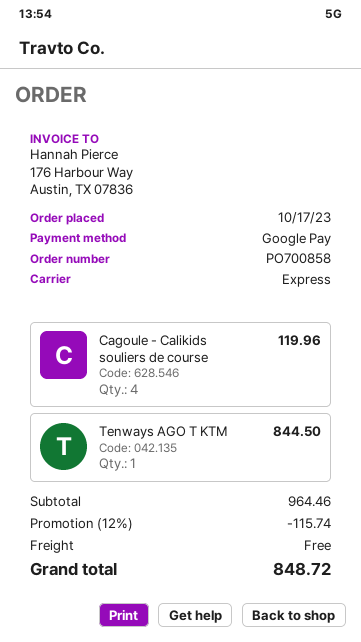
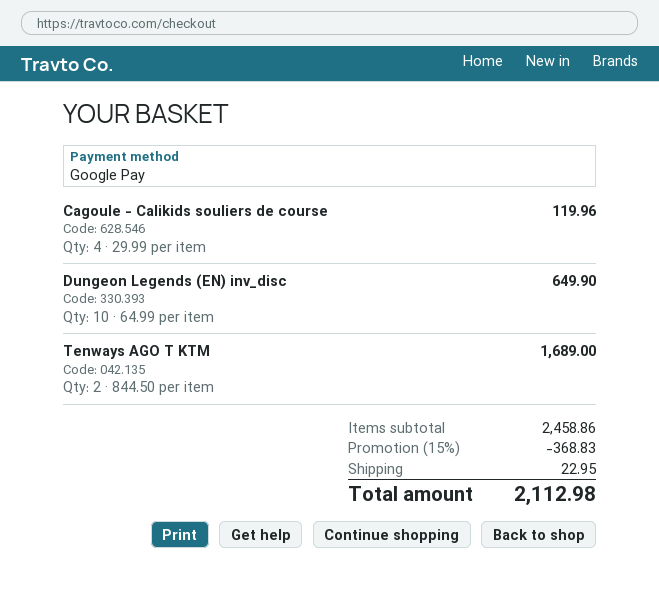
Tenways AGO T KTM: 1 for 844.50 -> 2 for 1689.00
Dungeon Legends (EN) inv_disc: none -> 10 for 649.90
subtotal: 964.46 -> 2458.86
discount: 12% = 115.74 -> 15% = 368.83
shipping: 0.00 -> 22.95
total: 848.72 -> 2112.98

